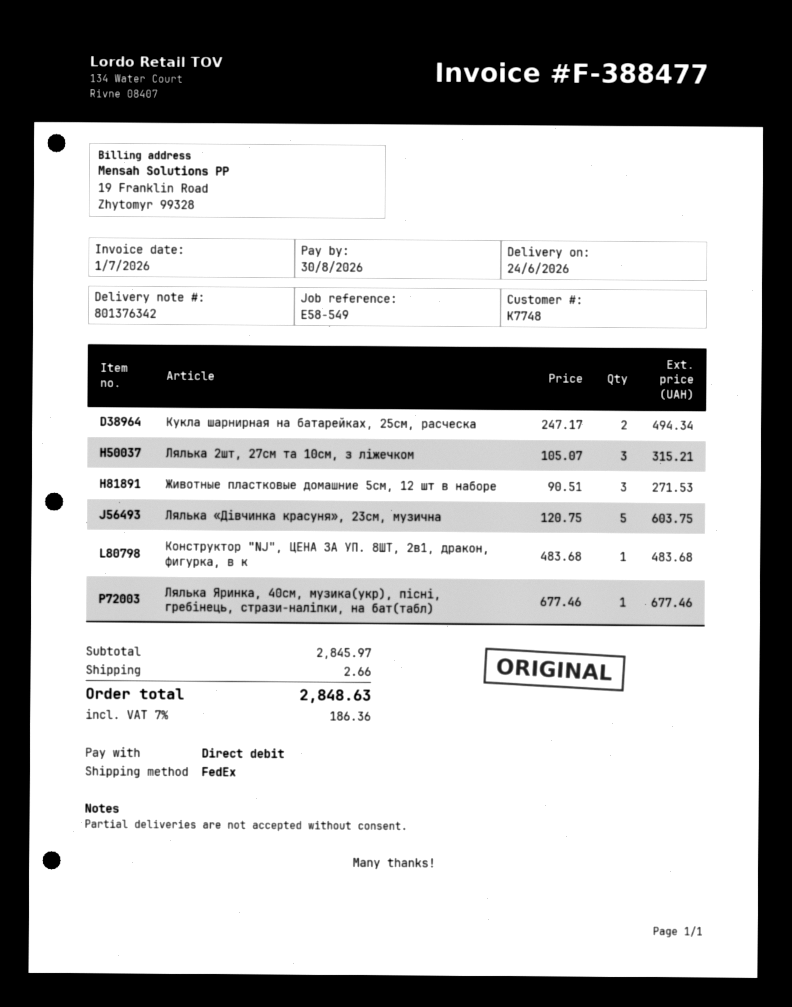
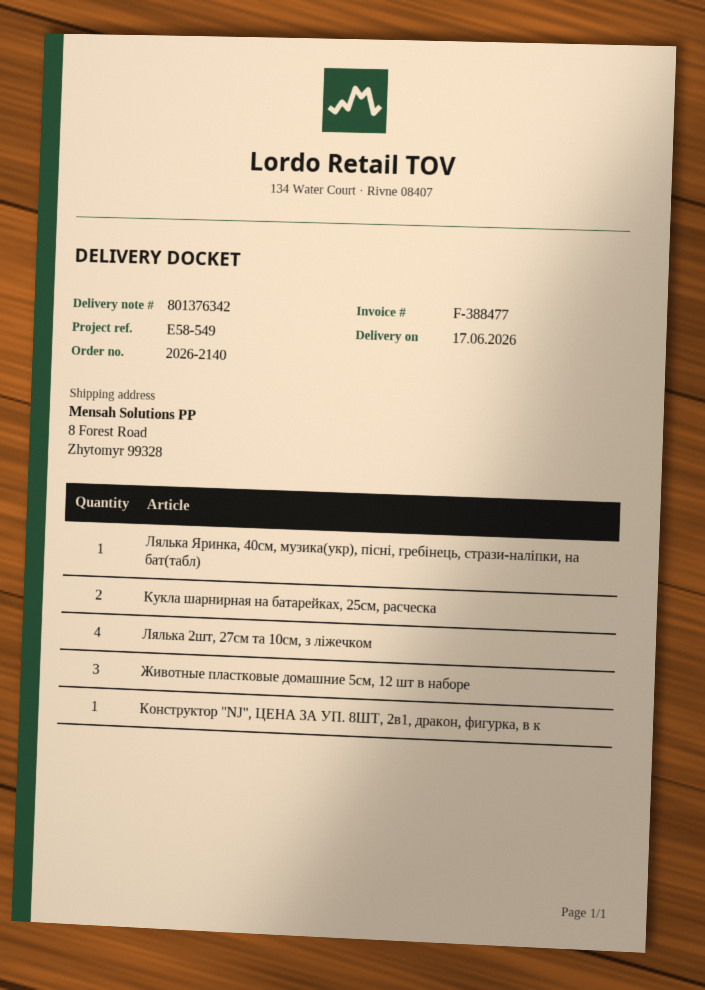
delivery date: 2026-06-24 -> 2026-06-17
Лялька 2шт, 27см та 10см, з ліжечком: 3 -> 4
Лялька «Дівчинка красуня», 23см, музична: 5 -> none

